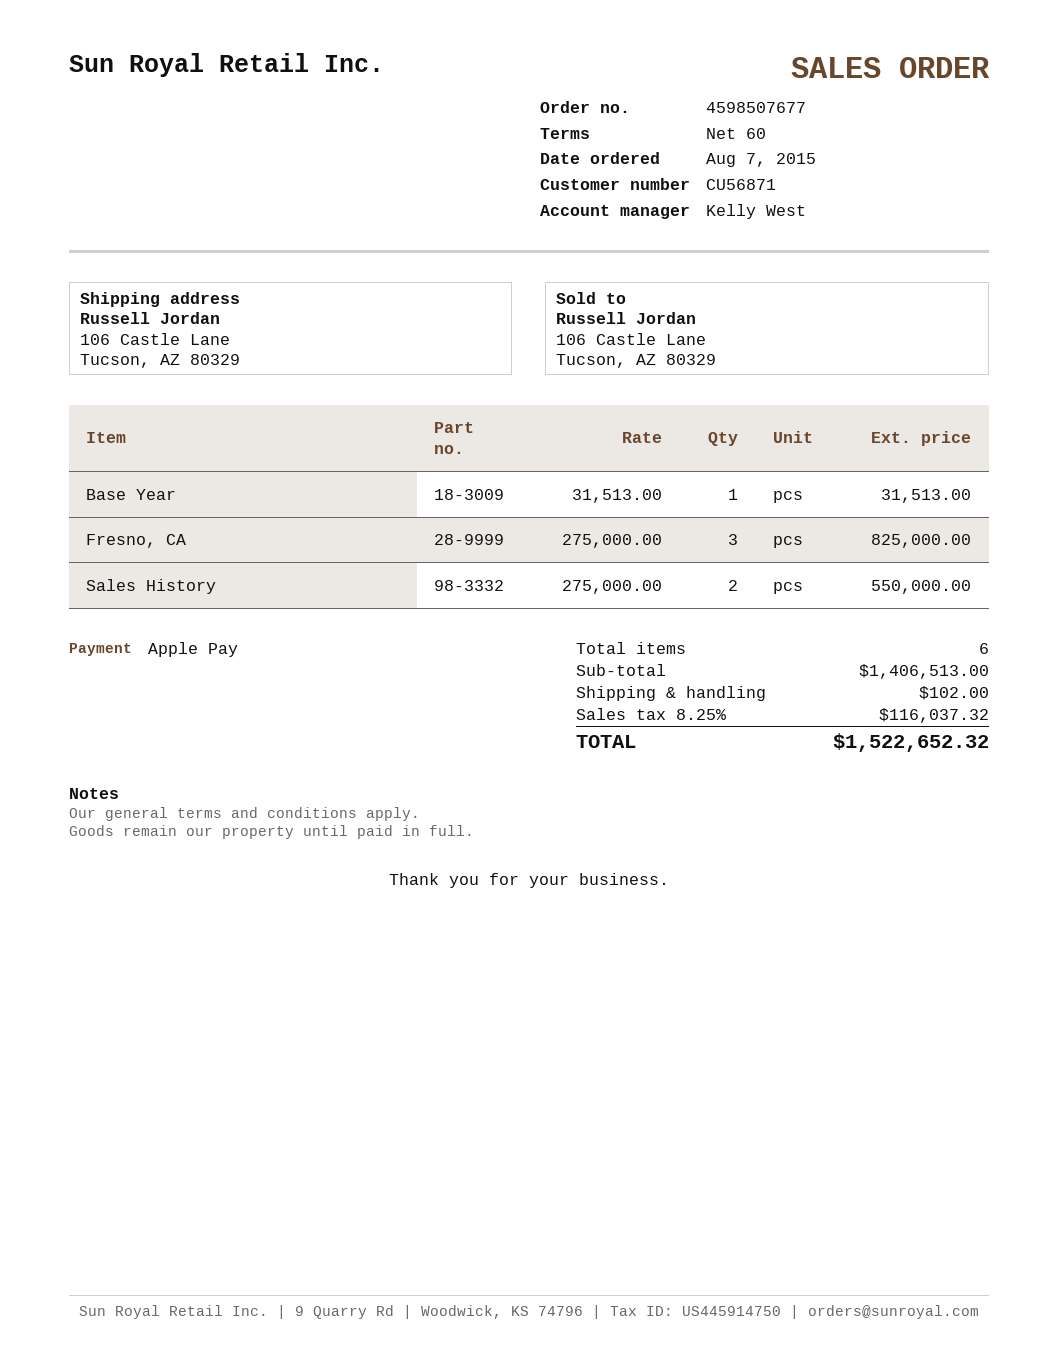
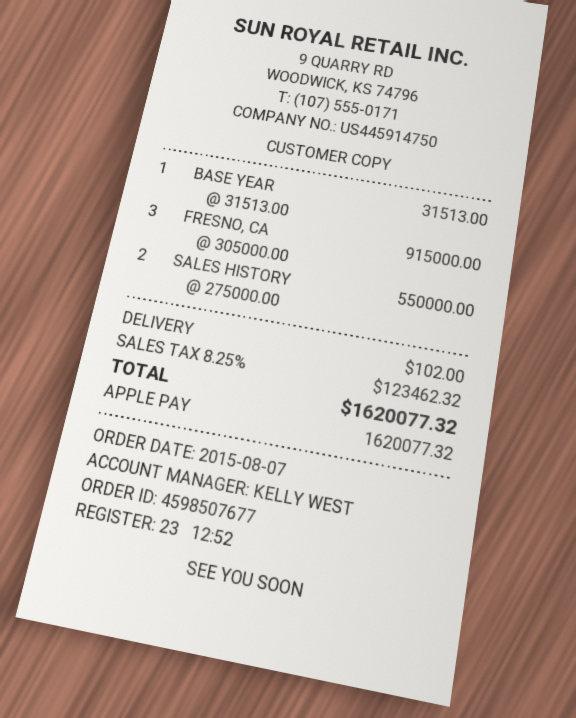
Fresno, CA: 3 x 275000.00 = 825000.00 -> 3 x 305000.00 = 915000.00
tax: 8.25% = 116037.32 -> 8.25% = 123462.32
total: 1522652.32 -> 1620077.32

